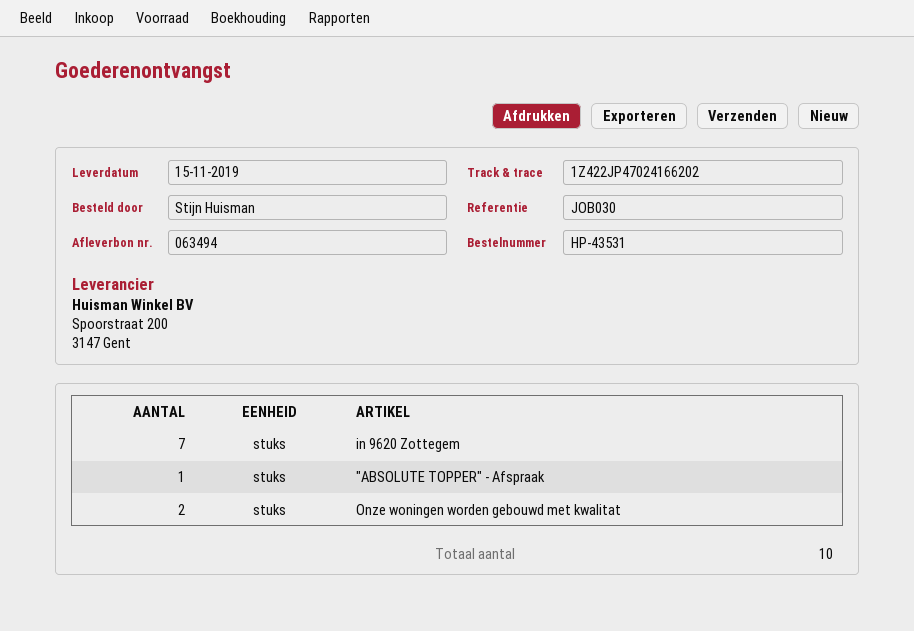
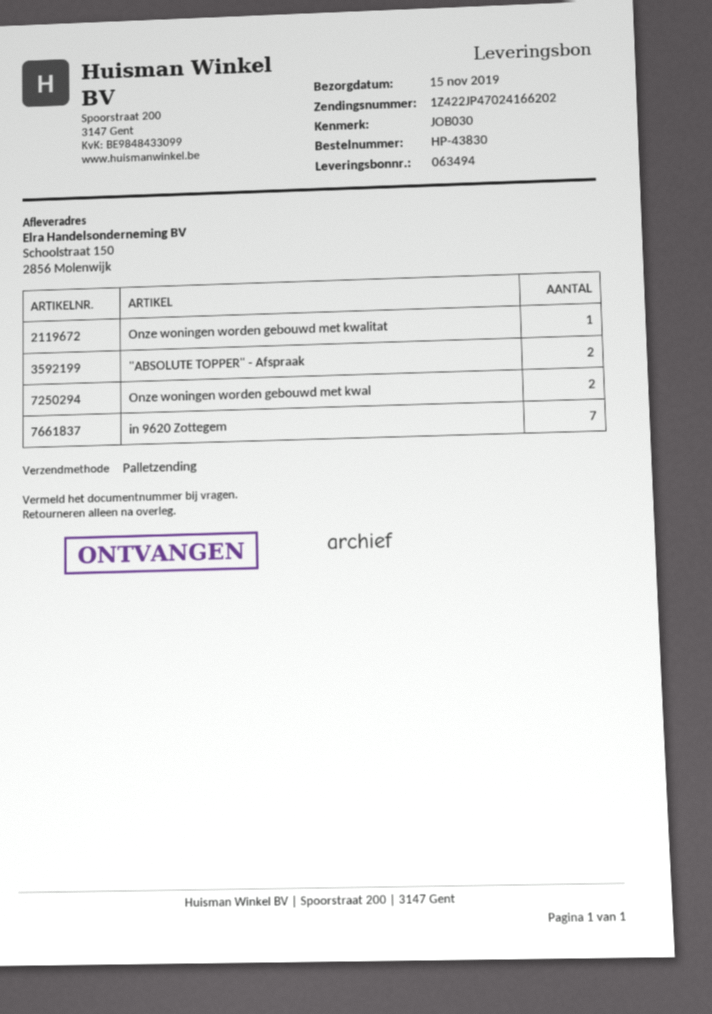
order number: HP-43531 -> HP-43830
"ABSOLUTE TOPPER" - Afspraak: 1 -> 2
Onze woningen worden gebouwd met kwalitat: 2 -> 1
Onze woningen worden gebouwd met kwal: none -> 2

